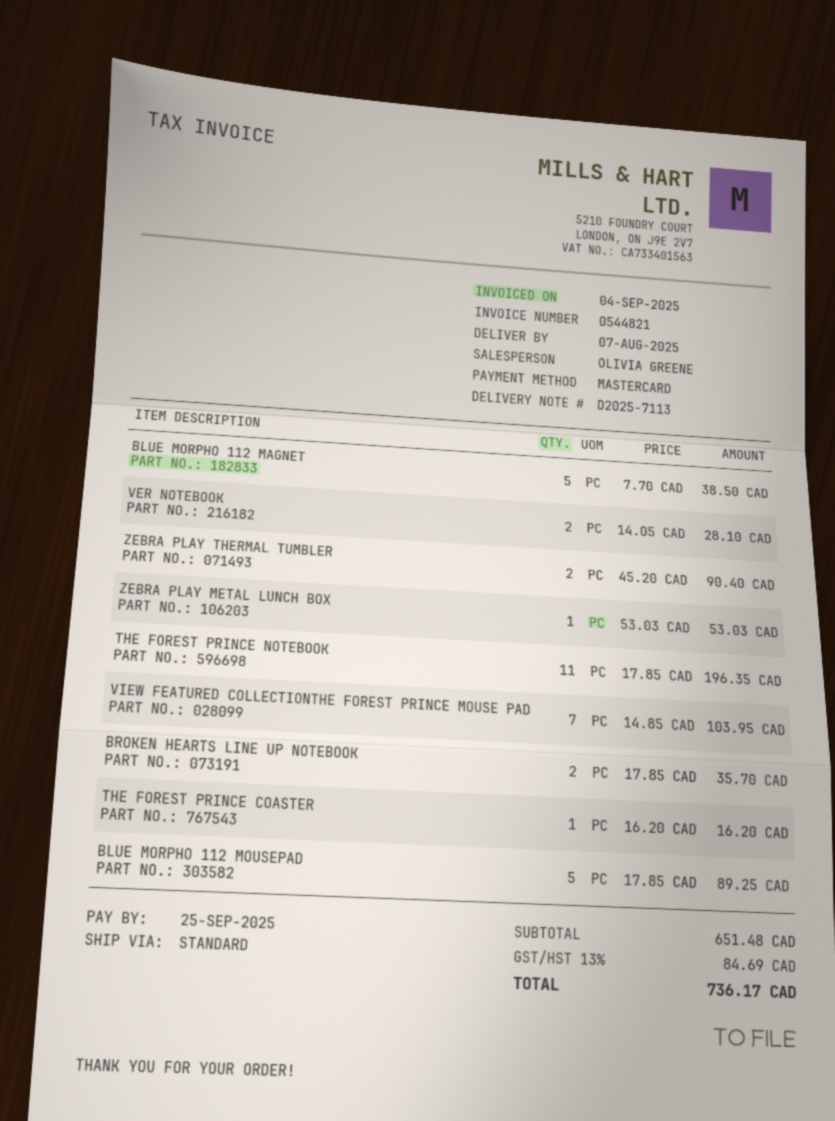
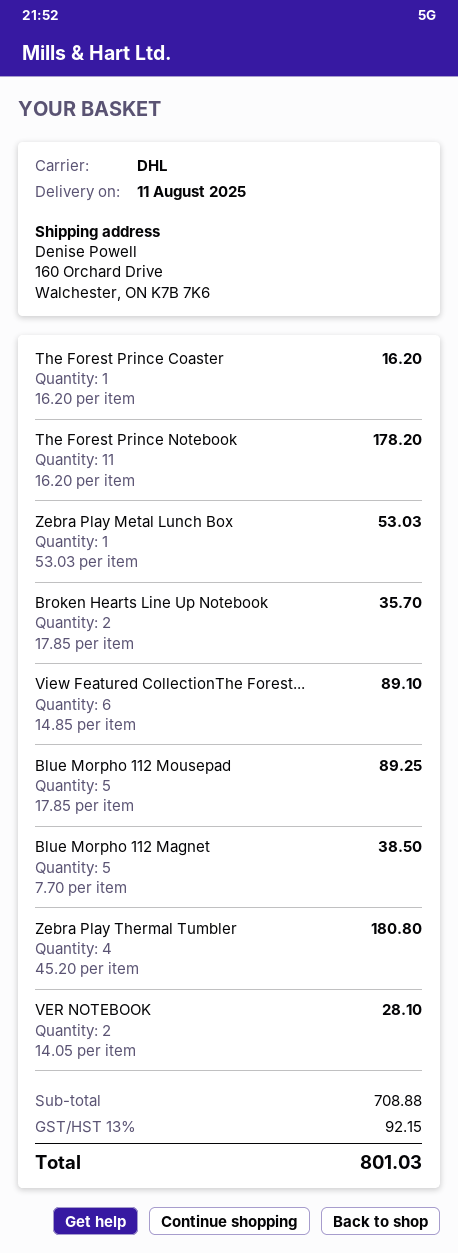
delivery date: 2025-08-07 -> 2025-08-11
shipping method: standard -> DHL
ZEBRA PLAY THERMAL TUMBLER: 2 x 45.20 = 90.40 -> 4 x 45.20 = 180.80
THE FOREST PRINCE NOTEBOOK: 11 x 17.85 = 196.35 -> 11 x 16.20 = 178.20
VIEW FEATURED COLLECTIONTHE FOREST PRINCE MOUSE PAD: 7 x 14.85 = 103.95 -> 6 x 14.85 = 89.10
subtotal: 651.48 -> 708.88
tax: 13% = 84.69 -> 13% = 92.15
total: 736.17 -> 801.03

